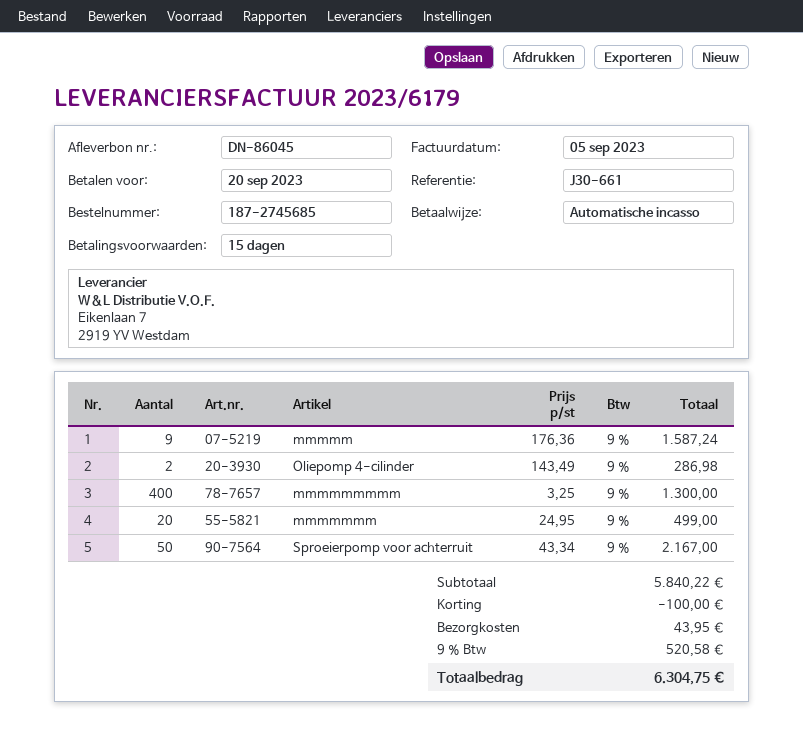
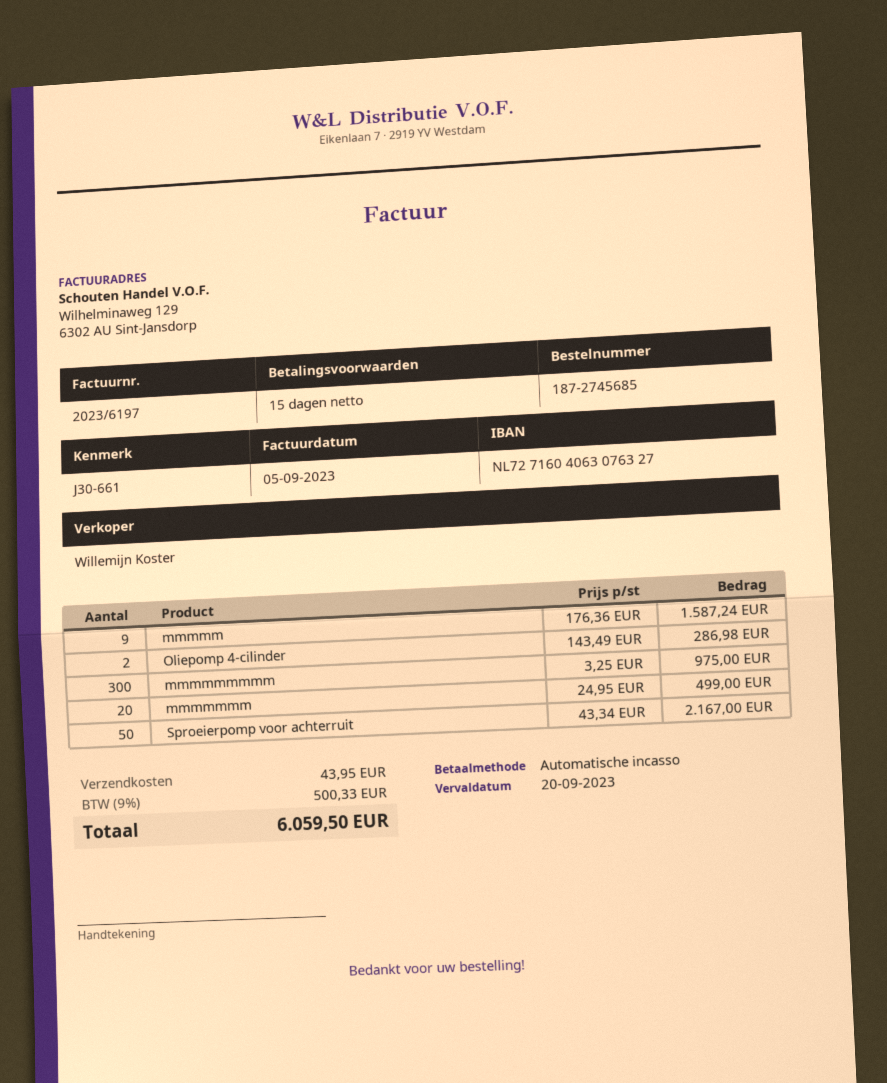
invoice number: 2023/6179 -> 2023/6197
mmmmmmmmm: 400 x 3.25 = 1300.00 -> 300 x 3.25 = 975.00
discount: 100.00 -> none
tax: 9% = 520.58 -> 9% = 500.33
total: 6304.75 -> 6059.50

